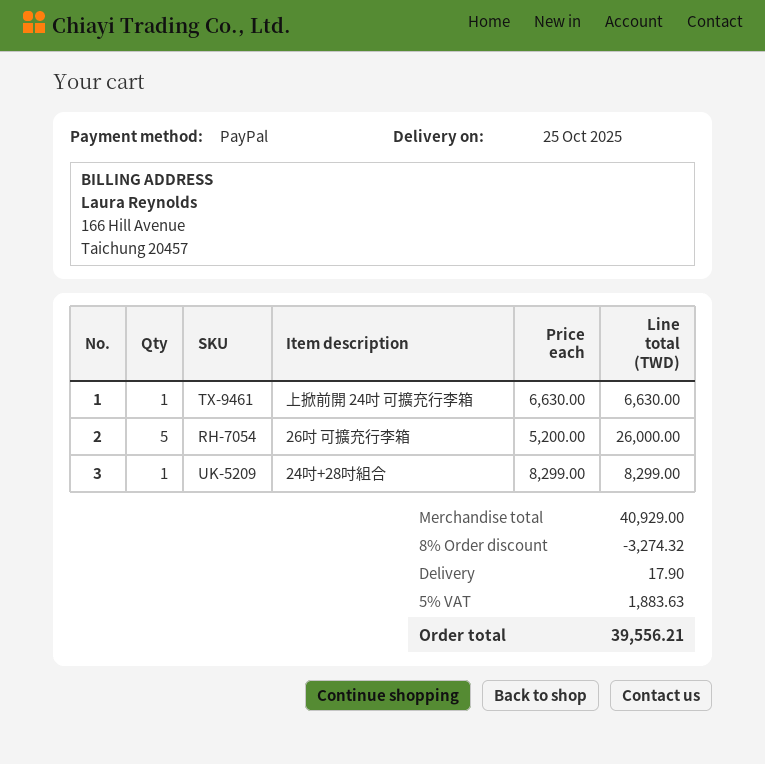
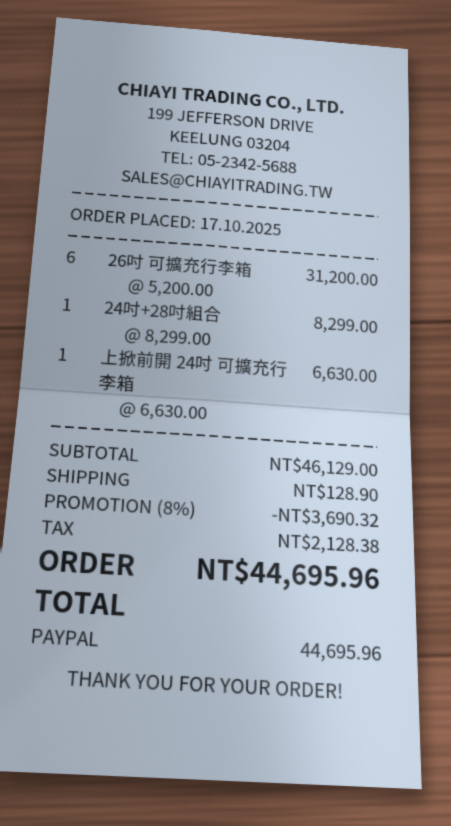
26吋 可擴充行李箱: 5 x 5200.00 = 26000.00 -> 6 x 5200.00 = 31200.00
subtotal: 40929.00 -> 46129.00
discount: 8% = 3274.32 -> 8% = 3690.32
shipping: 17.90 -> 128.90
tax: 1883.63 -> 2128.38
total: 39556.21 -> 44695.96

